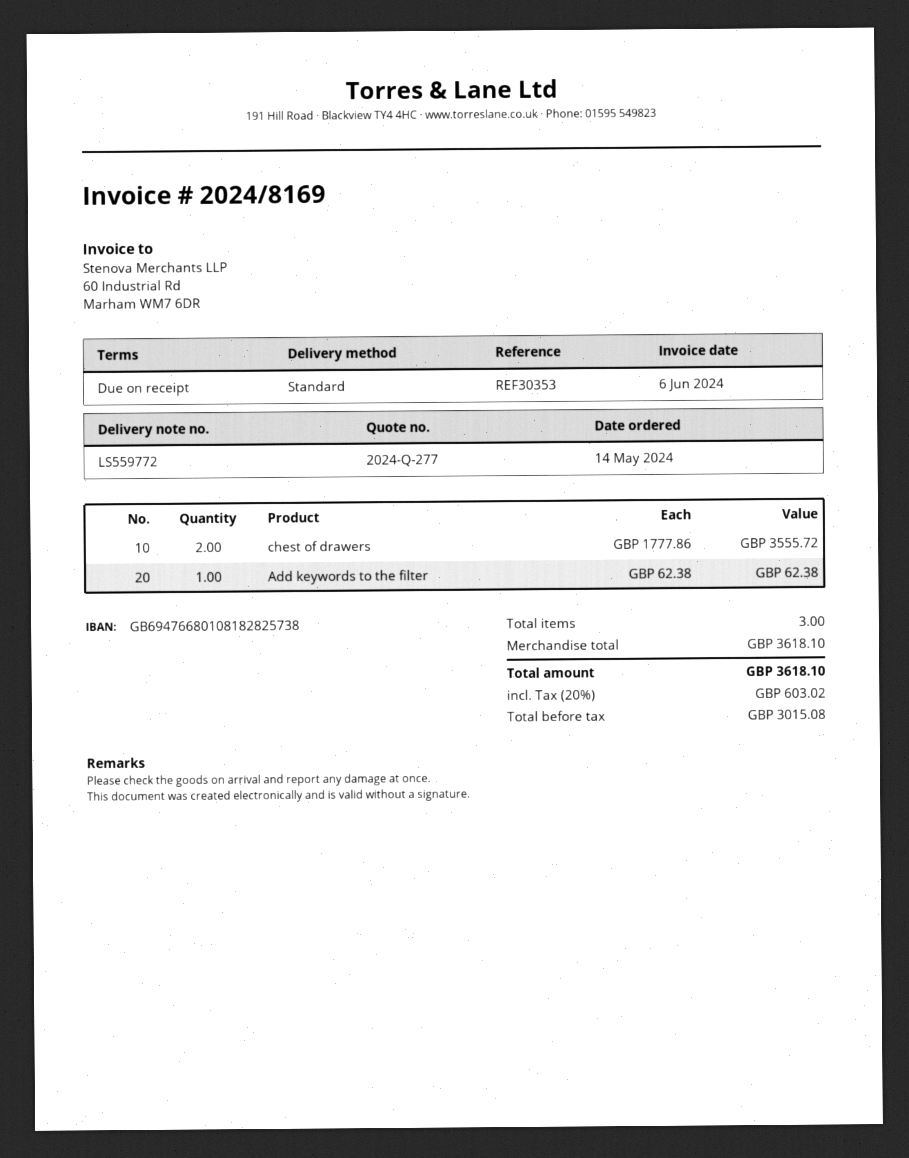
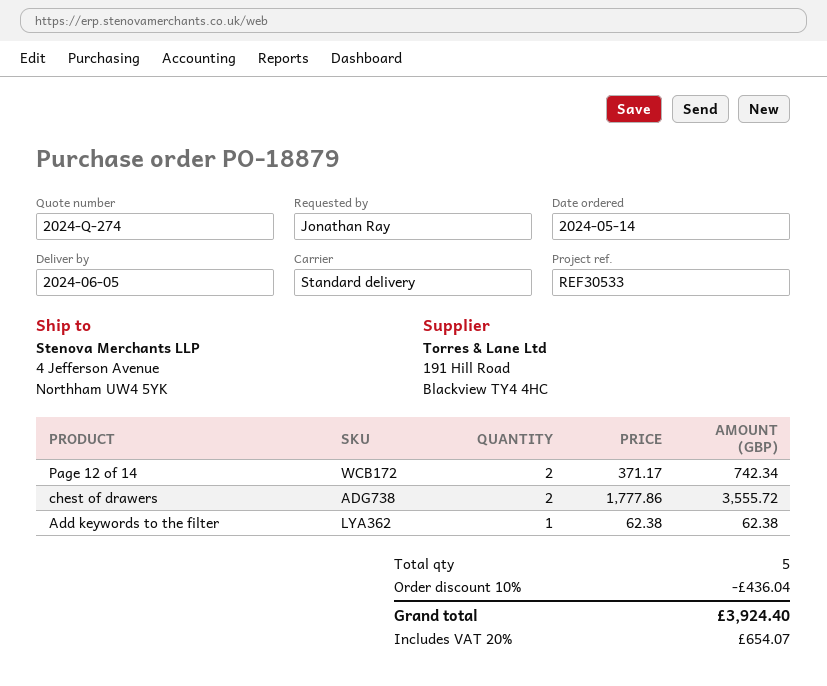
quote number: 2024-Q-277 -> 2024-Q-274
reference: REF30353 -> REF30533
Page 12 of 14: none -> 2 x 371.17 = 742.34
total quantity: 3 -> 5
discount: none -> 10% = 436.04
tax: 20% = 603.02 -> 20% = 654.07
total: 3618.10 -> 3924.40

